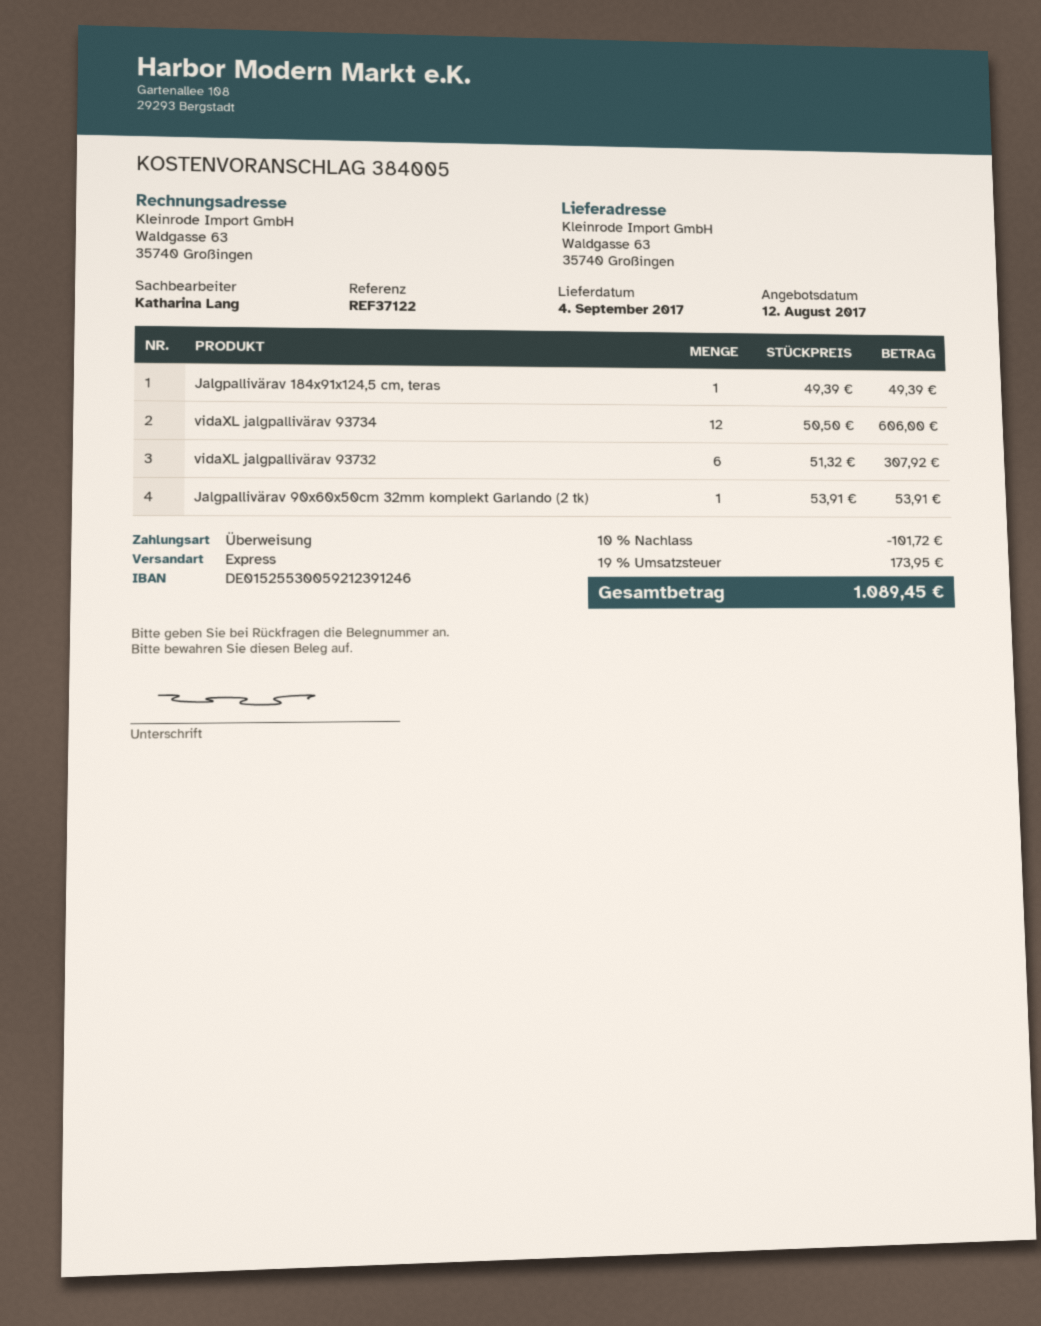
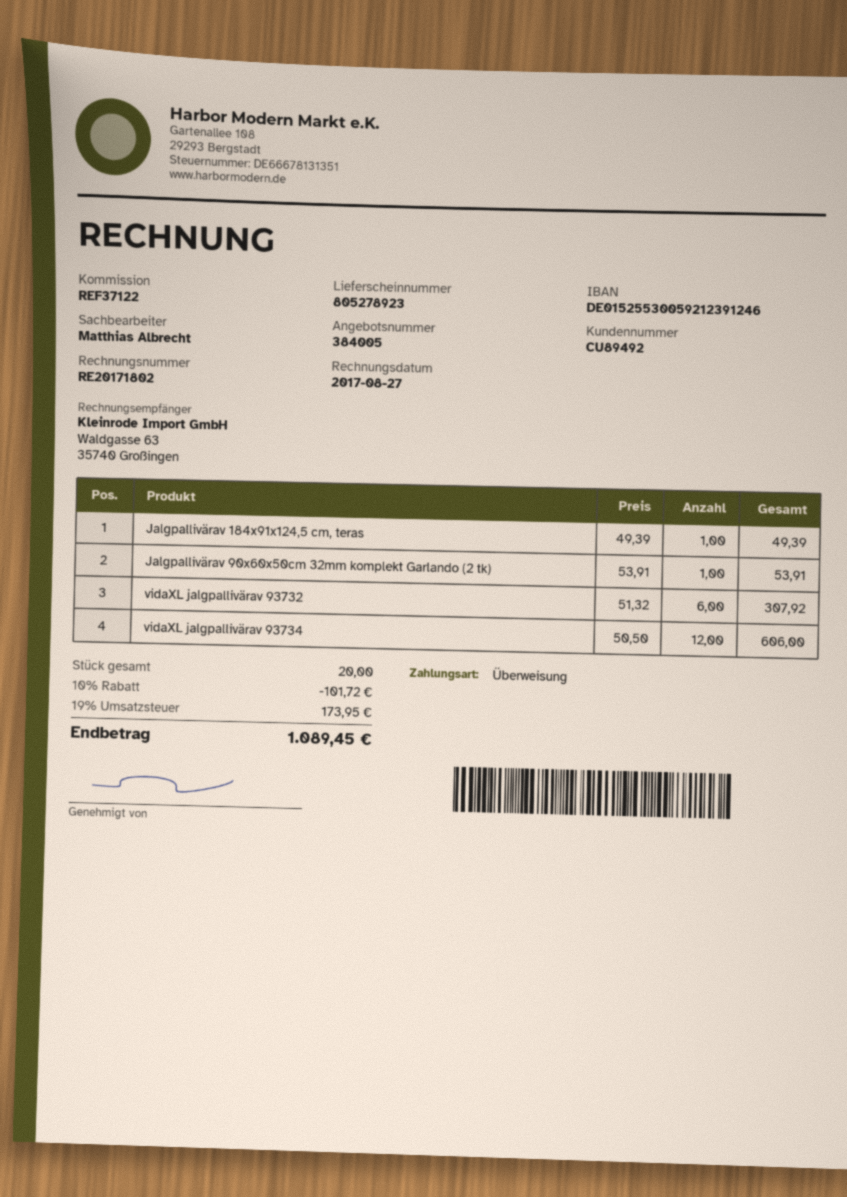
sales rep: Katharina Lang -> Matthias Albrecht

